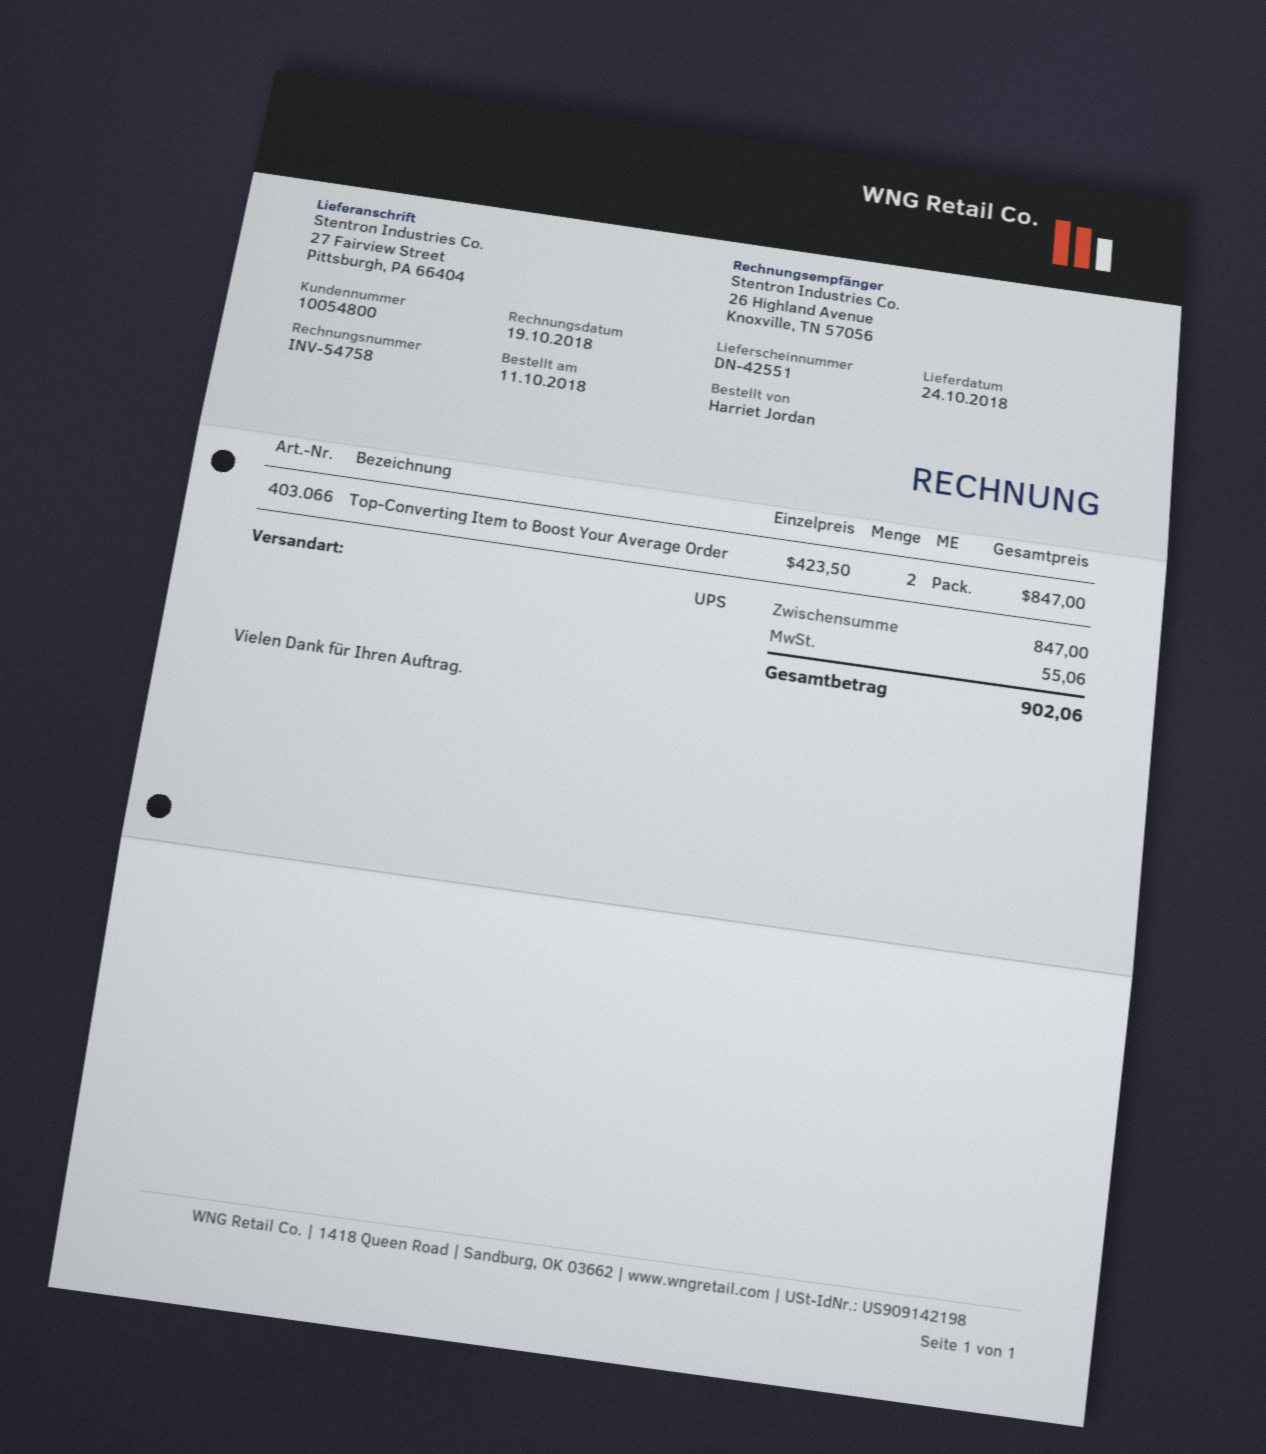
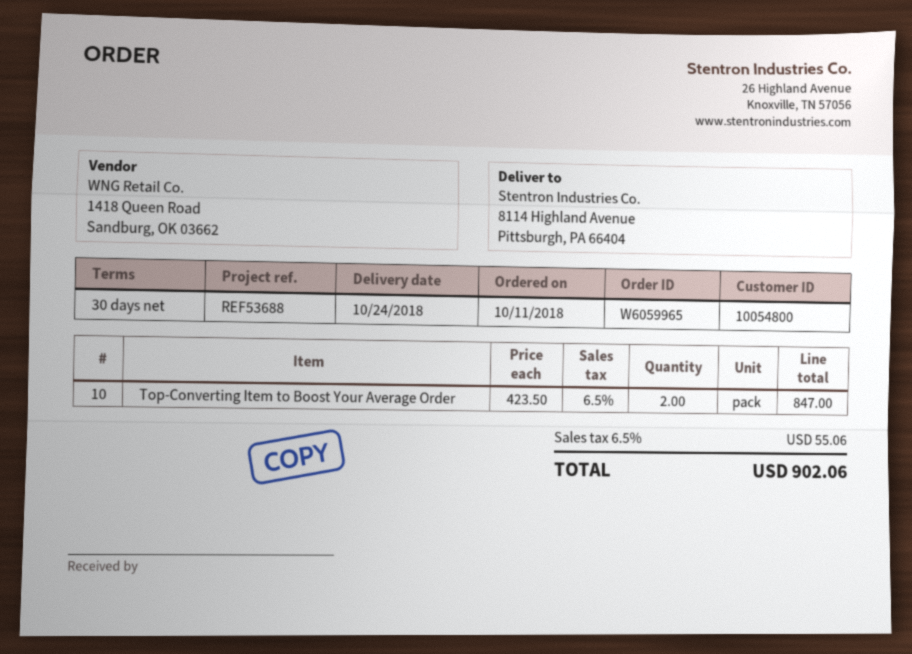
ship to: 27 Fairview Street, Pittsburgh, PA 66404 -> 8114 Highland Avenue, Pittsburgh, PA 66404

